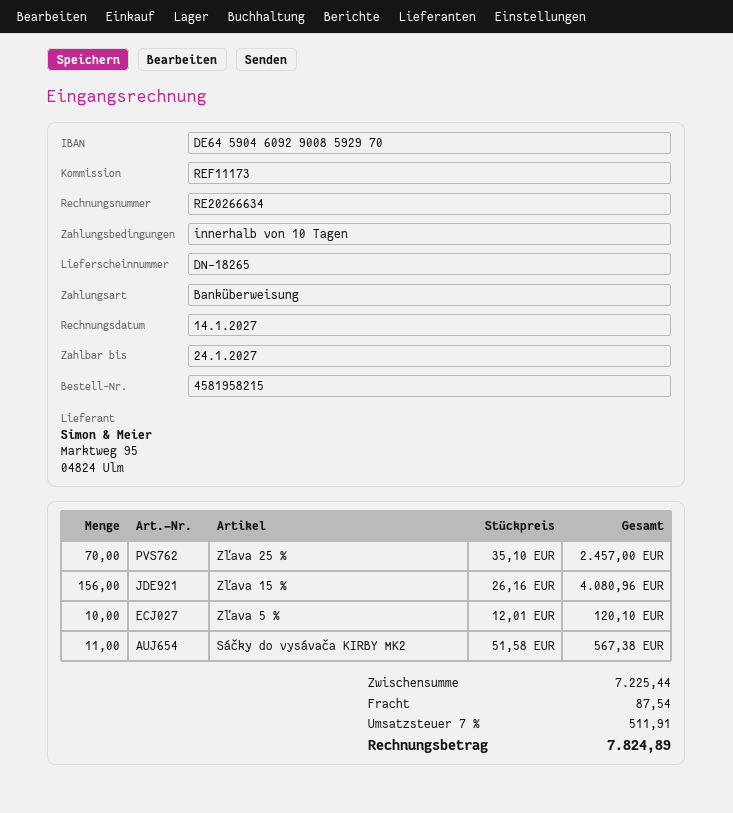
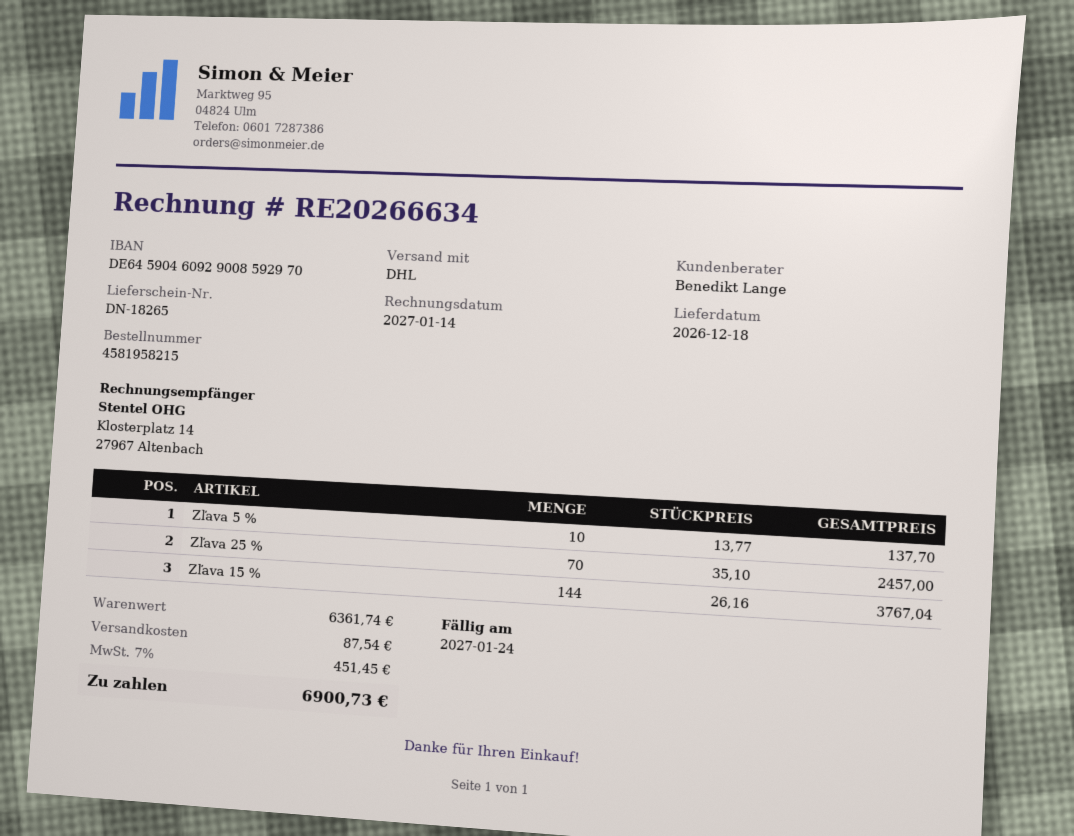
Zľava 15 %: 156 x 26.16 = 4080.96 -> 144 x 26.16 = 3767.04
Zľava 5 %: 10 x 12.01 = 120.10 -> 10 x 13.77 = 137.70
Sáčky do vysávača KIRBY MK2: 11 x 51.58 = 567.38 -> none
subtotal: 7225.44 -> 6361.74
tax: 7% = 511.91 -> 7% = 451.45
total: 7824.89 -> 6900.73

